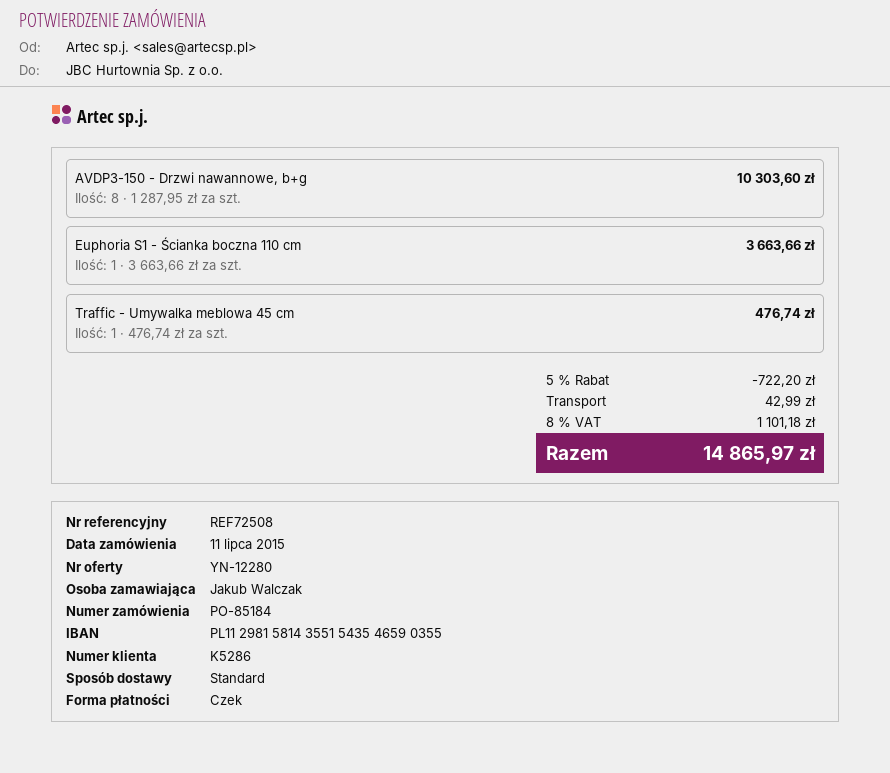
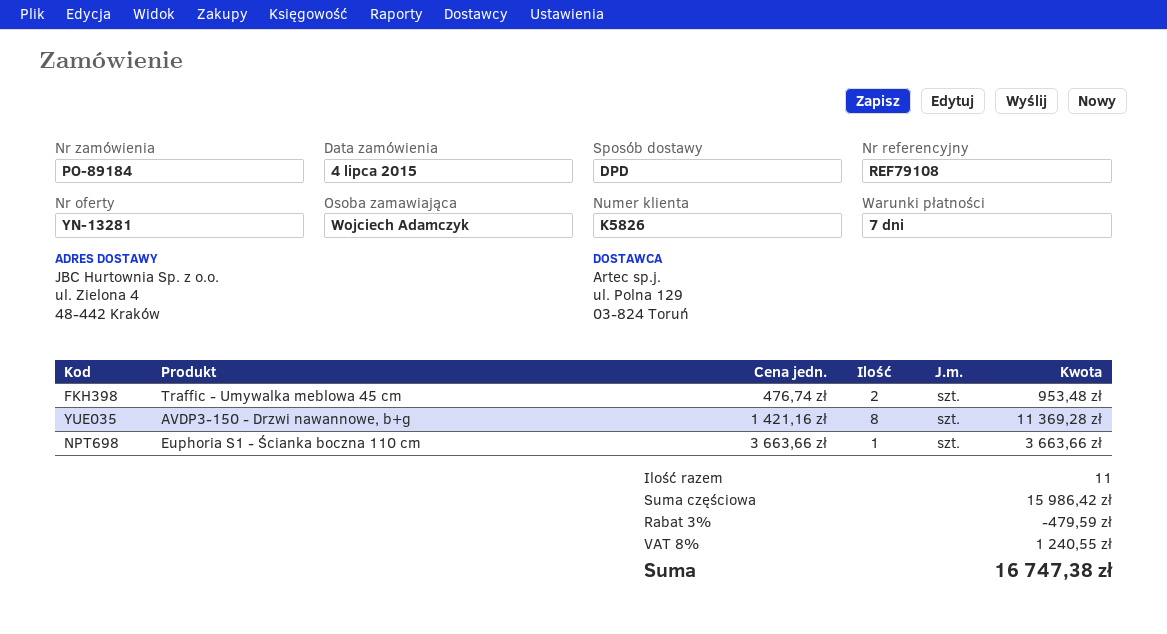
quote number: YN-12280 -> YN-13281
order number: PO-85184 -> PO-89184
order date: 2015-07-11 -> 2015-07-04
customer number: K5286 -> K5826
reference: REF72508 -> REF79108
ordered by: Jakub Walczak -> Wojciech Adamczyk
shipping method: standard -> DPD
AVDP3-150 - Drzwi nawannowe, b+g: 8 x 1287.95 = 10303.60 -> 8 x 1421.16 = 11369.28
Traffic - Umywalka meblowa 45 cm: 1 x 476.74 = 476.74 -> 2 x 476.74 = 953.48
discount: 5% = 722.20 -> 3% = 479.59
shipping: 42.99 -> none
tax: 8% = 1101.18 -> 8% = 1240.55
total: 14865.97 -> 16747.38

